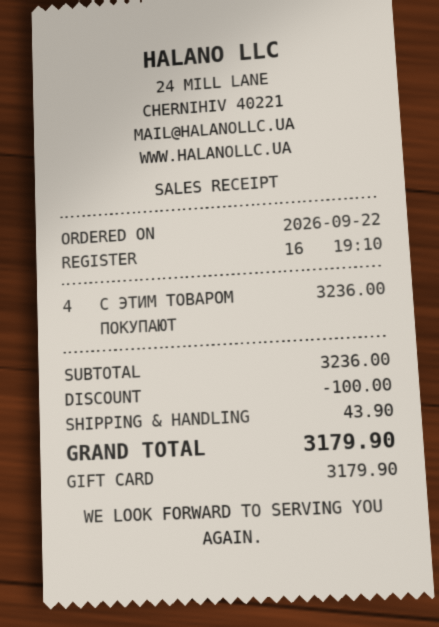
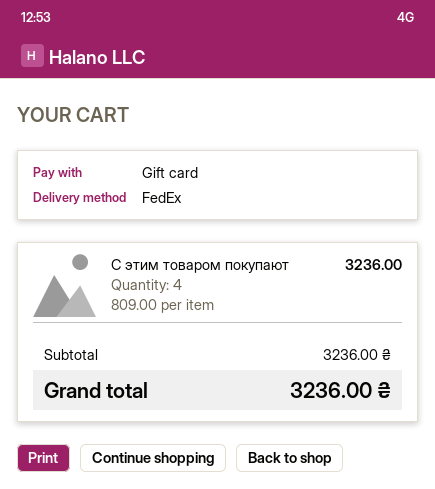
discount: 100.00 -> none
shipping: 43.90 -> none
total: 3179.90 -> 3236.00

